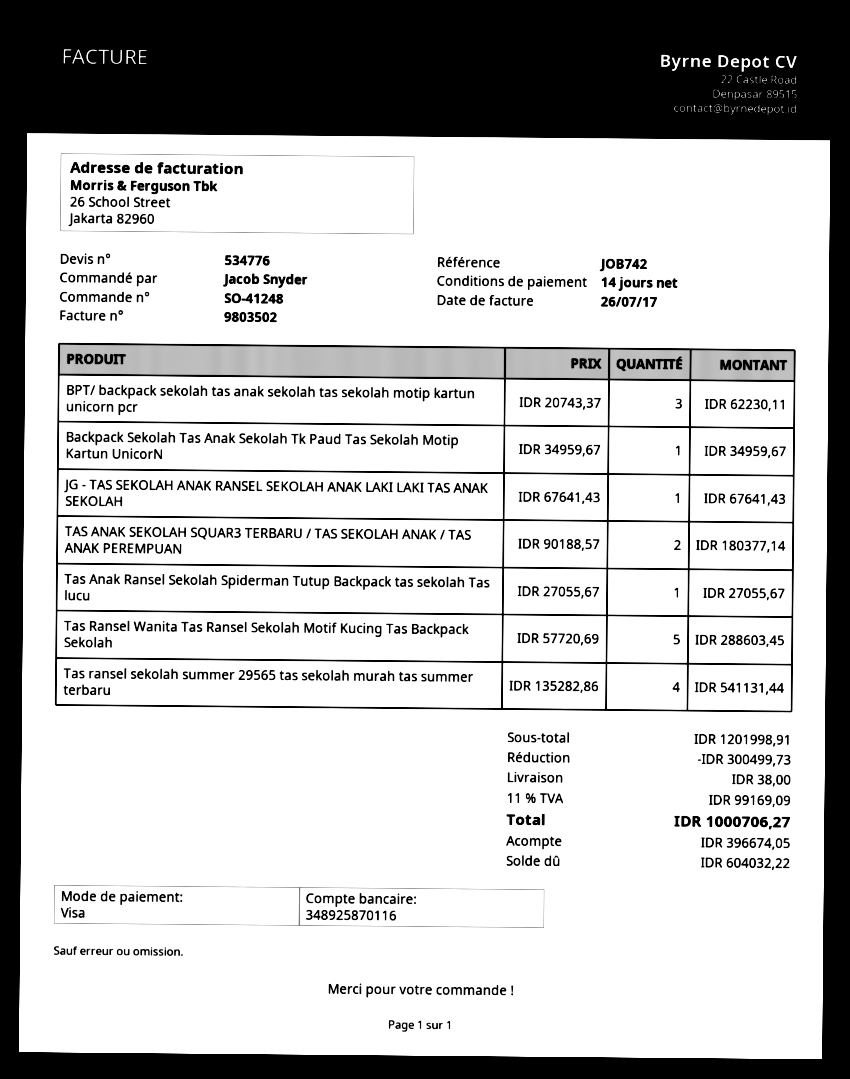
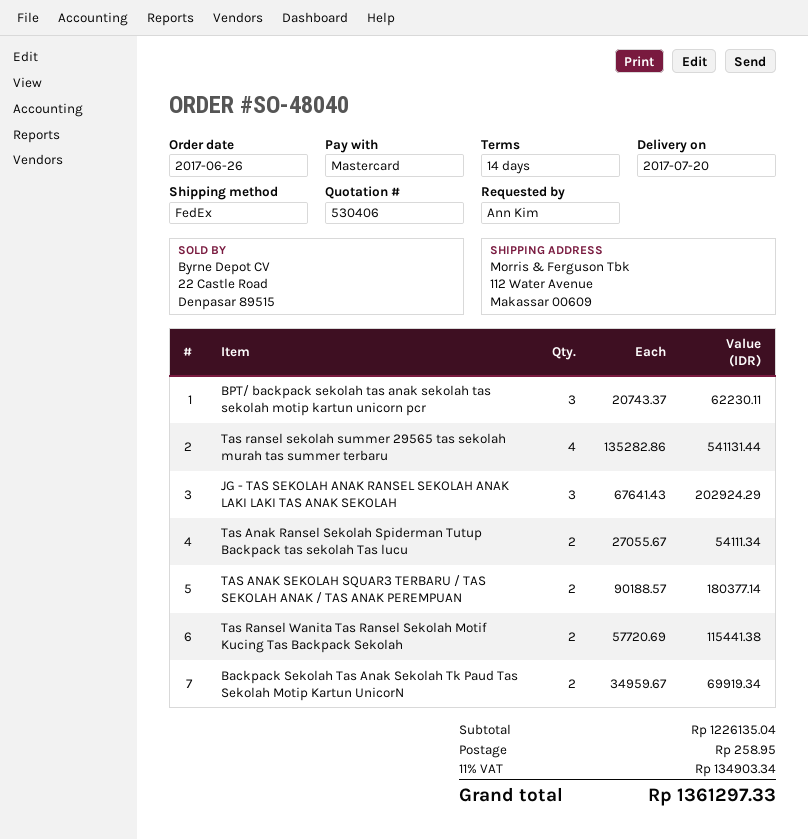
quote number: 534776 -> 530406
order number: SO-41248 -> SO-48040
ordered by: Jacob Snyder -> Ann Kim
payment method: Visa -> Mastercard
Backpack Sekolah Tas Anak Sekolah Tk Paud Tas Sekolah Motip Kartun UnicorN: 1 x 34959.67 = 34959.67 -> 2 x 34959.67 = 69919.34
JG - TAS SEKOLAH ANAK RANSEL SEKOLAH ANAK LAKI LAKI TAS ANAK SEKOLAH: 1 x 67641.43 = 67641.43 -> 3 x 67641.43 = 202924.29
Tas Anak Ransel Sekolah Spiderman Tutup Backpack tas sekolah Tas lucu: 1 x 27055.67 = 27055.67 -> 2 x 27055.67 = 54111.34
Tas Ransel Wanita Tas Ransel Sekolah Motif Kucing Tas Backpack Sekolah: 5 x 57720.69 = 288603.45 -> 2 x 57720.69 = 115441.38
subtotal: 1201998.91 -> 1226135.04
discount: 300499.73 -> none
shipping: 38.00 -> 258.95
tax: 11% = 99169.09 -> 11% = 134903.34
total: 1000706.27 -> 1361297.33

